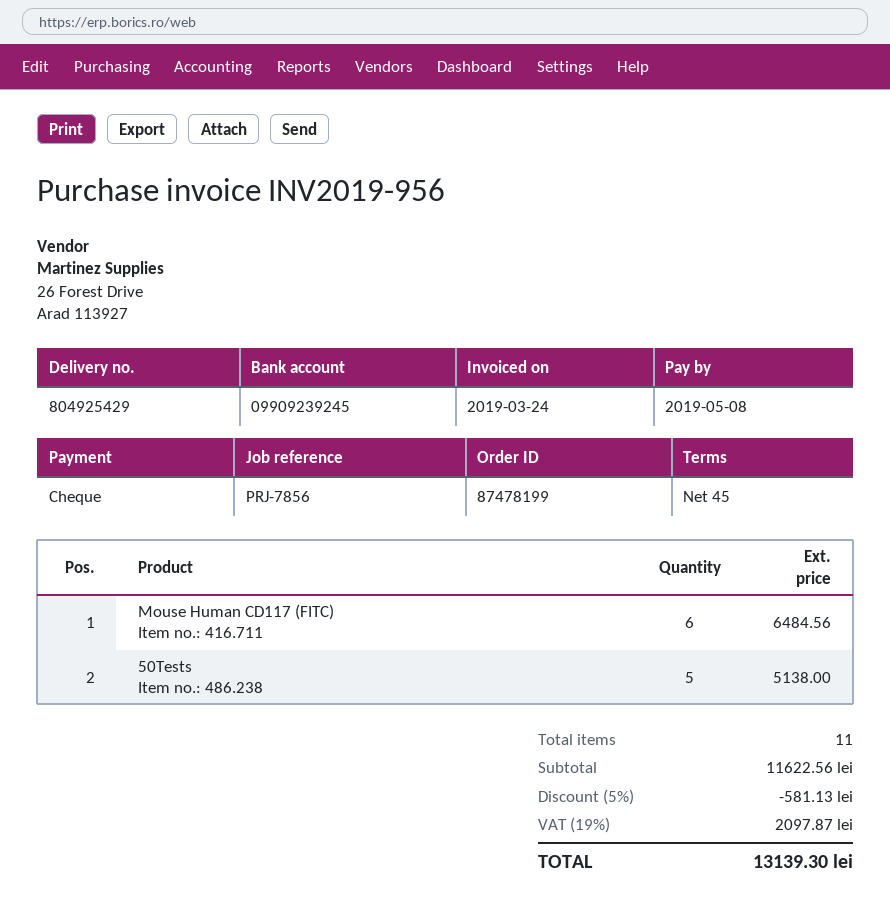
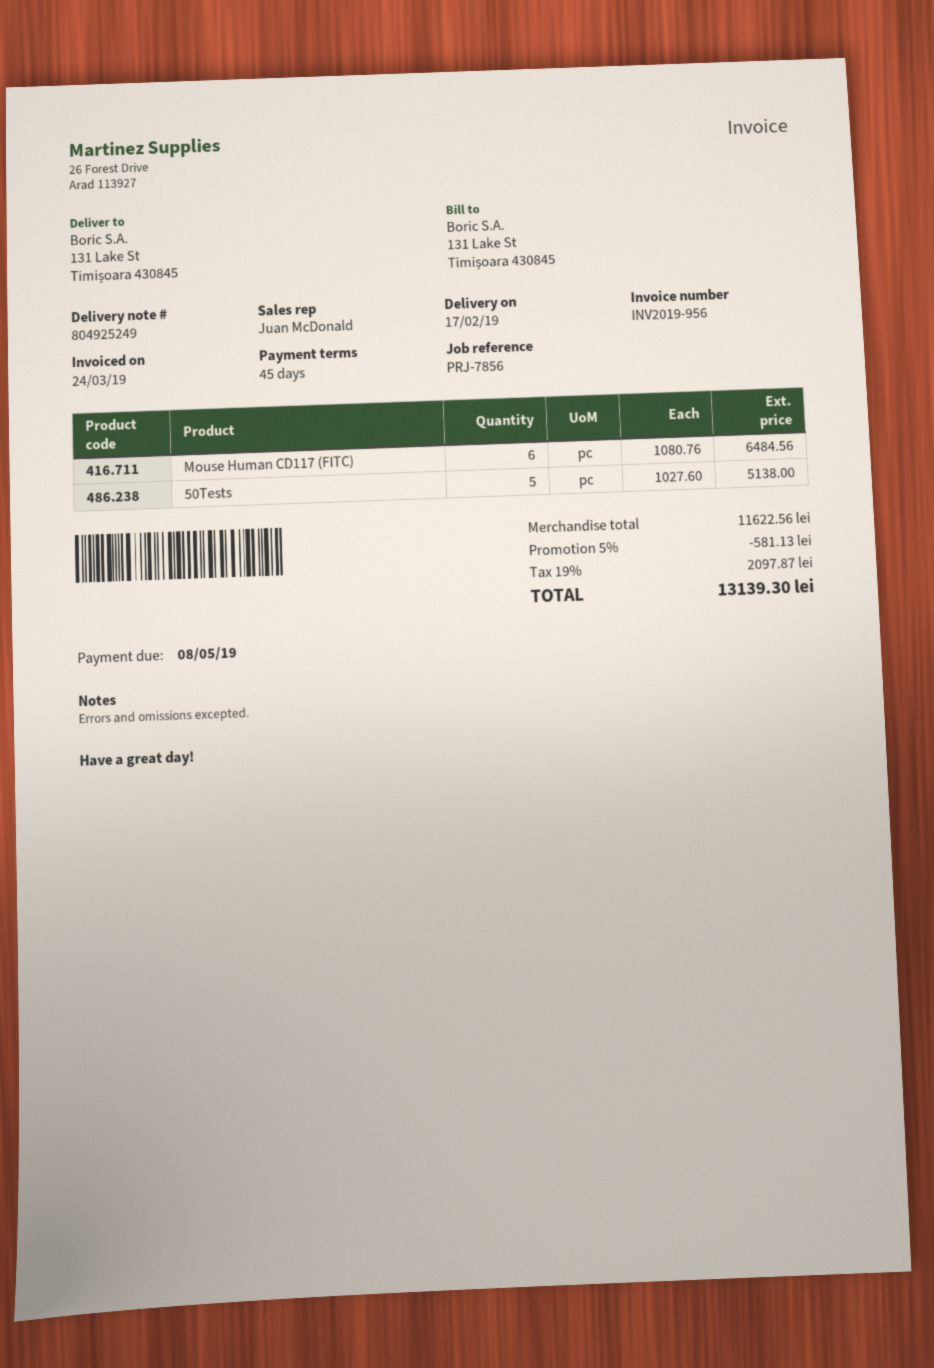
delivery note number: 804925429 -> 804925249

